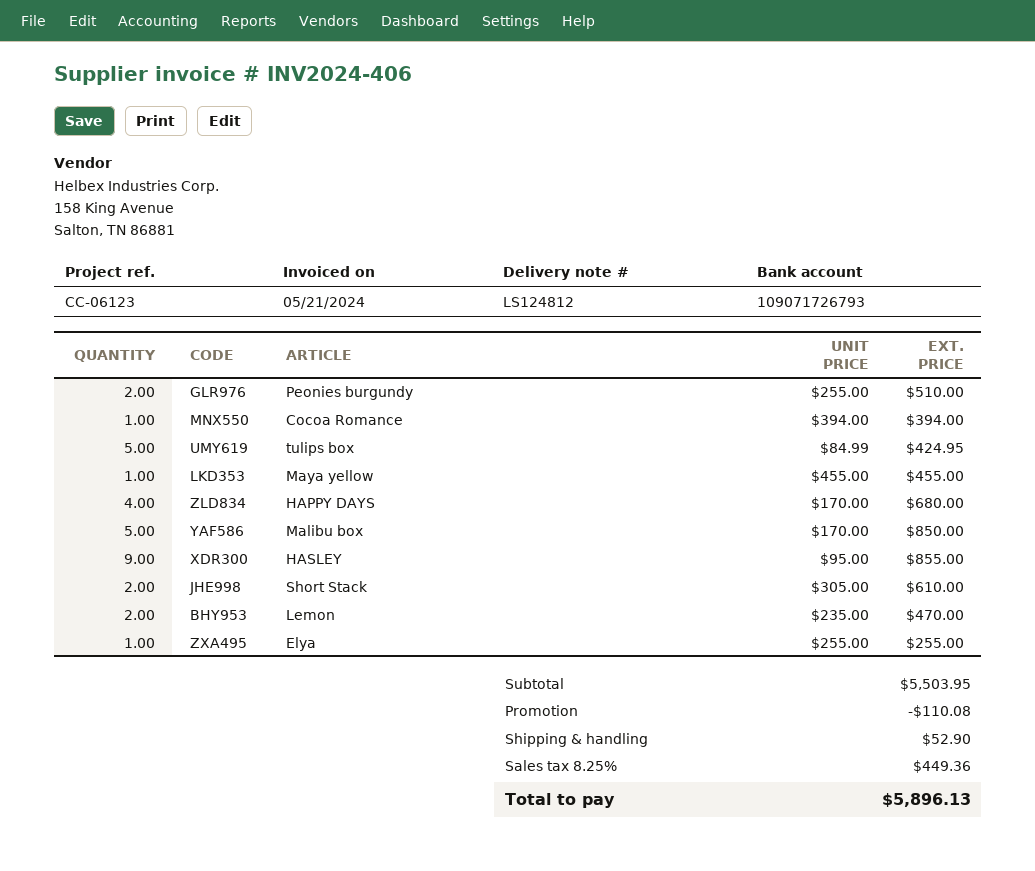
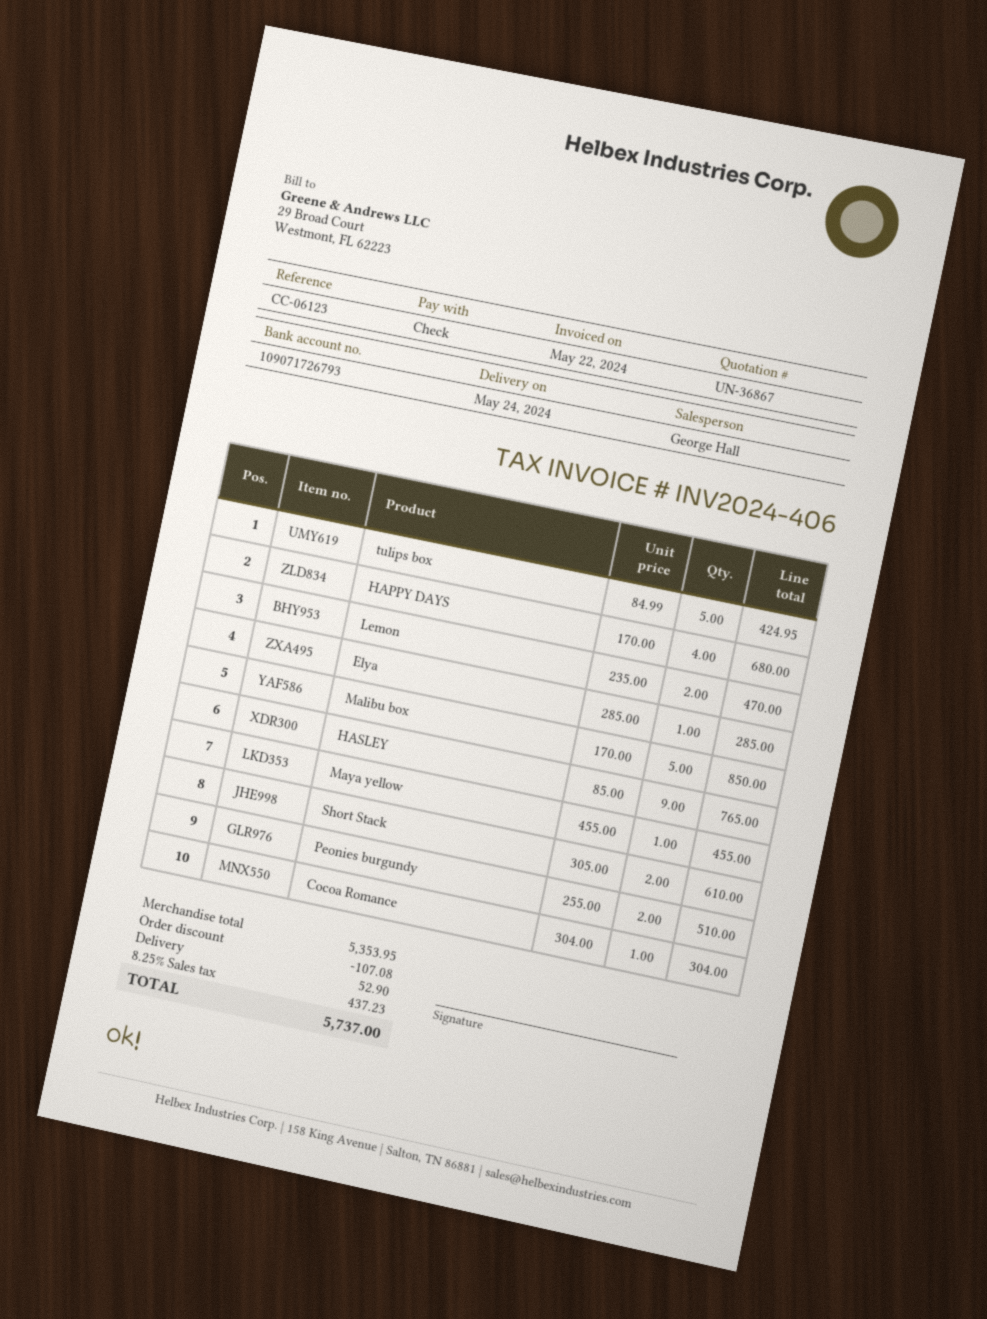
invoice date: 2024-05-21 -> 2024-05-22
Cocoa Romance: 1 x 394.00 = 394.00 -> 1 x 304.00 = 304.00
HASLEY: 9 x 95.00 = 855.00 -> 9 x 85.00 = 765.00
Elya: 1 x 255.00 = 255.00 -> 1 x 285.00 = 285.00
subtotal: 5503.95 -> 5353.95
discount: 110.08 -> 107.08
tax: 8.25% = 449.36 -> 8.25% = 437.23
total: 5896.13 -> 5737.00

